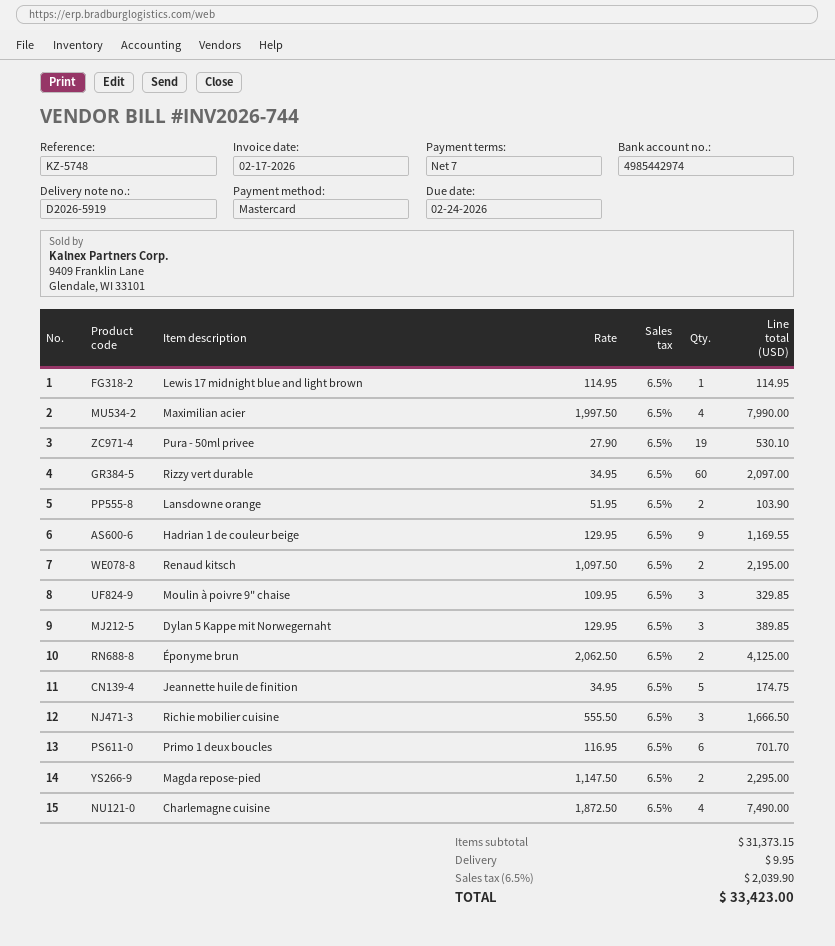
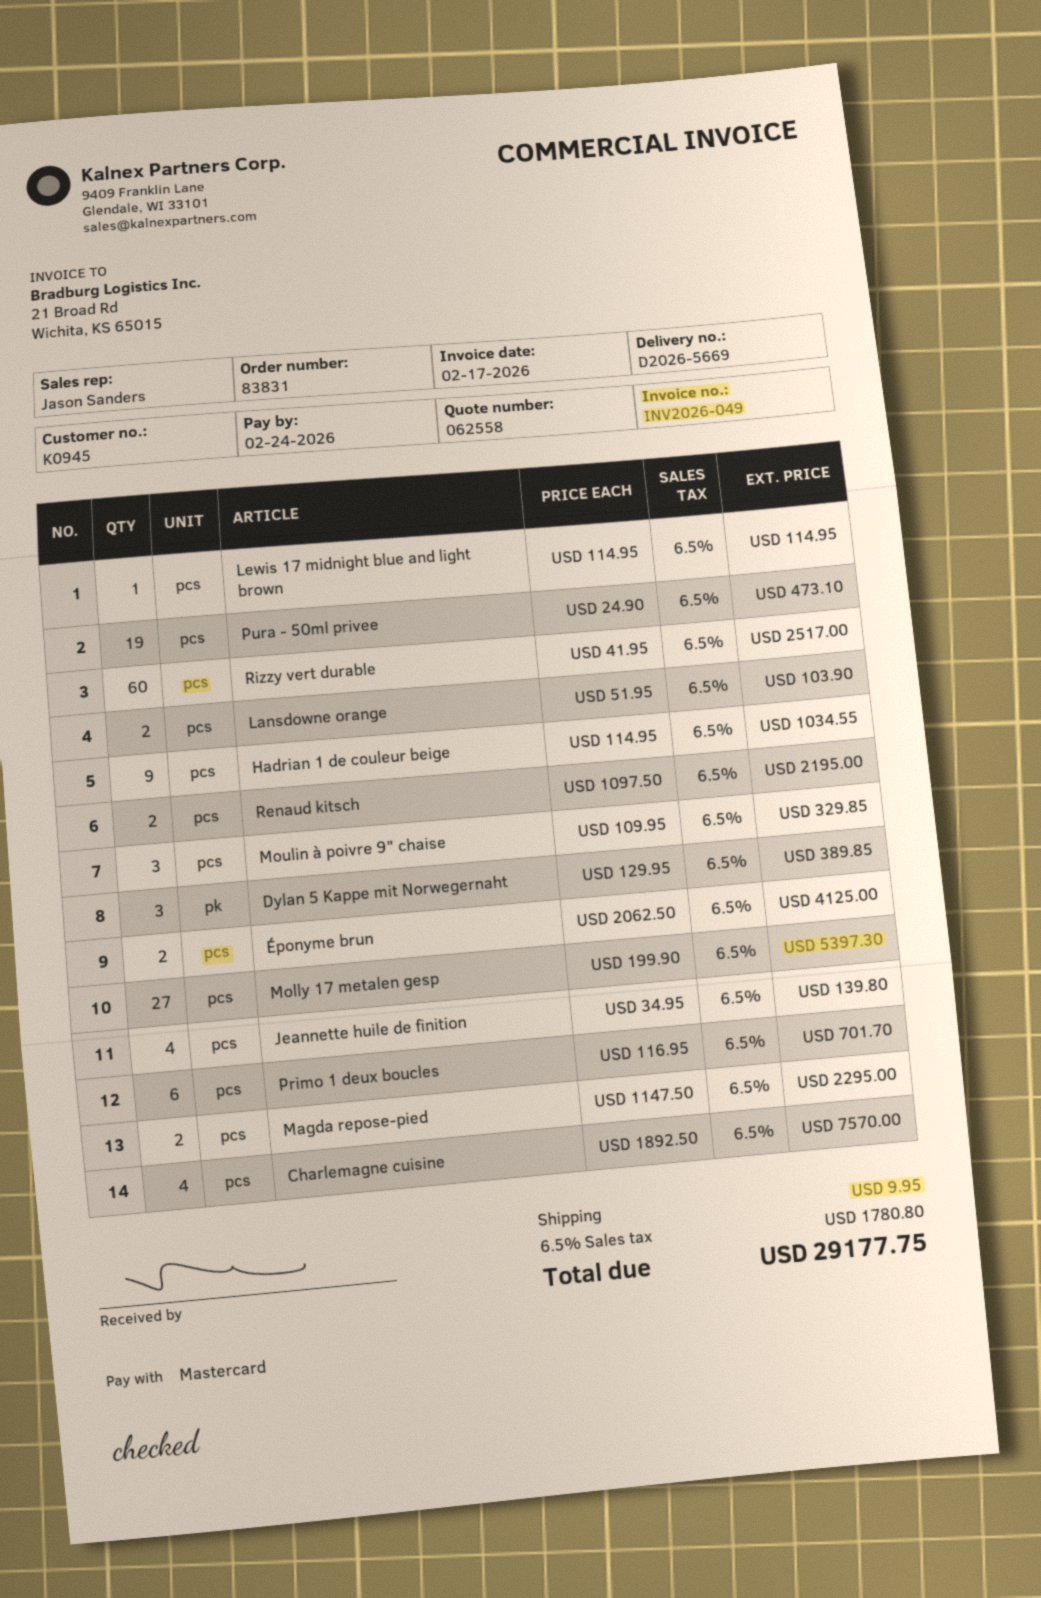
delivery note number: D2026-5919 -> D2026-5669
invoice number: INV2026-744 -> INV2026-049
Maximilian acier: 4 x 1997.50 = 7990.00 -> none
Pura - 50ml privee: 19 x 27.90 = 530.10 -> 19 x 24.90 = 473.10
Rizzy vert durable: 60 x 34.95 = 2097.00 -> 60 x 41.95 = 2517.00
Hadrian 1 de couleur beige: 9 x 129.95 = 1169.55 -> 9 x 114.95 = 1034.55
Jeannette huile de finition: 5 x 34.95 = 174.75 -> 4 x 34.95 = 139.80
Richie mobilier cuisine: 3 x 555.50 = 1666.50 -> none
Charlemagne cuisine: 4 x 1872.50 = 7490.00 -> 4 x 1892.50 = 7570.00
Molly 17 metalen gesp: none -> 27 x 199.90 = 5397.30
tax: 6.5% = 2039.90 -> 6.5% = 1780.80
total: 33423.00 -> 29177.75

